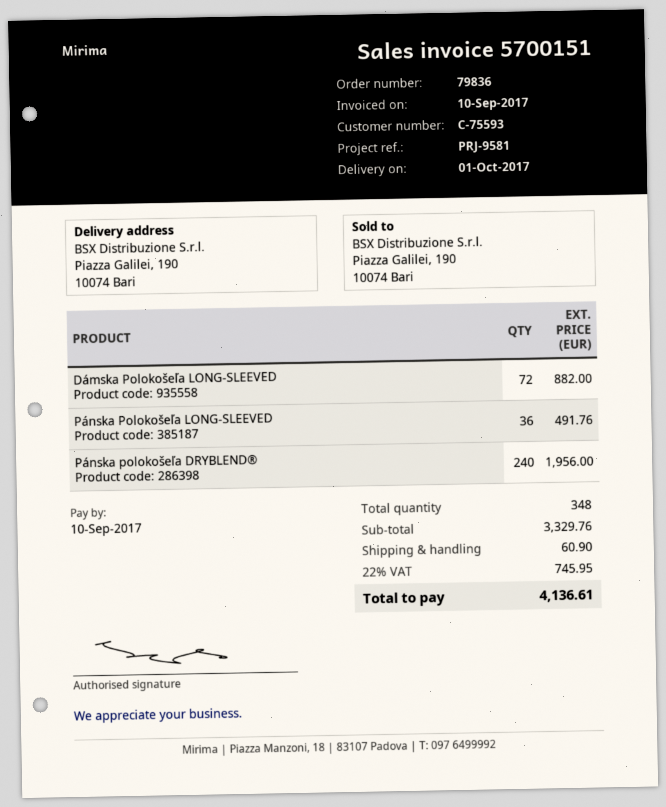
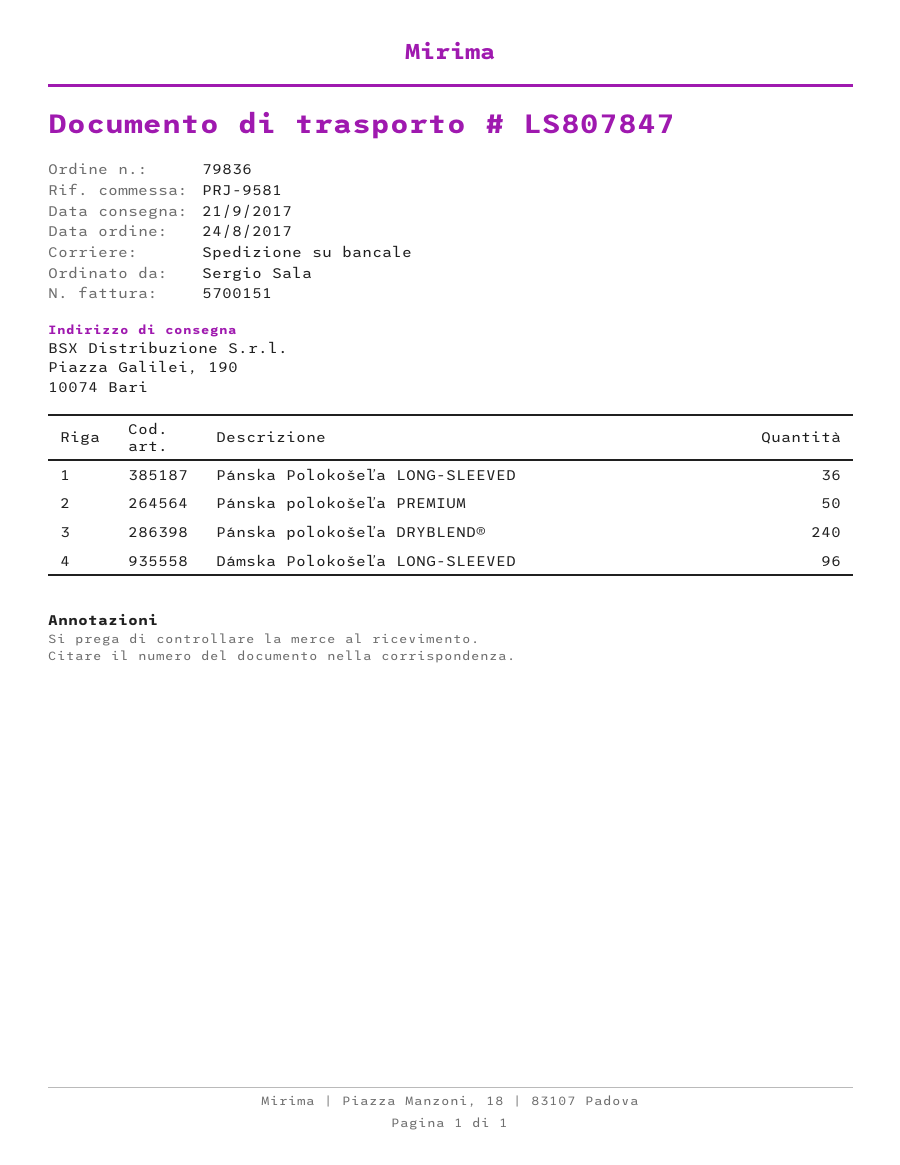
delivery date: 2017-10-01 -> 2017-09-21
Dámska Polokošeľa LONG-SLEEVED: 72 -> 96
Pánska polokošeľa PREMIUM: none -> 50

